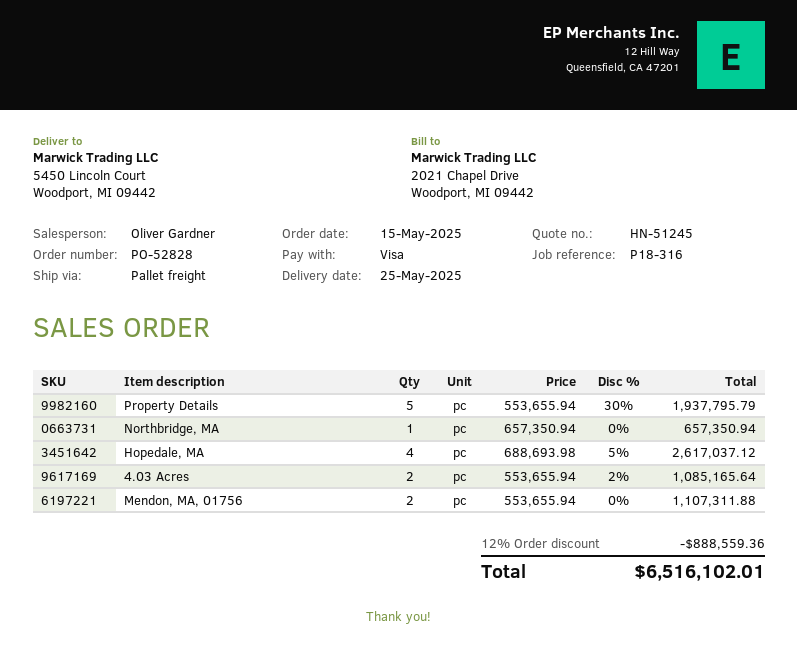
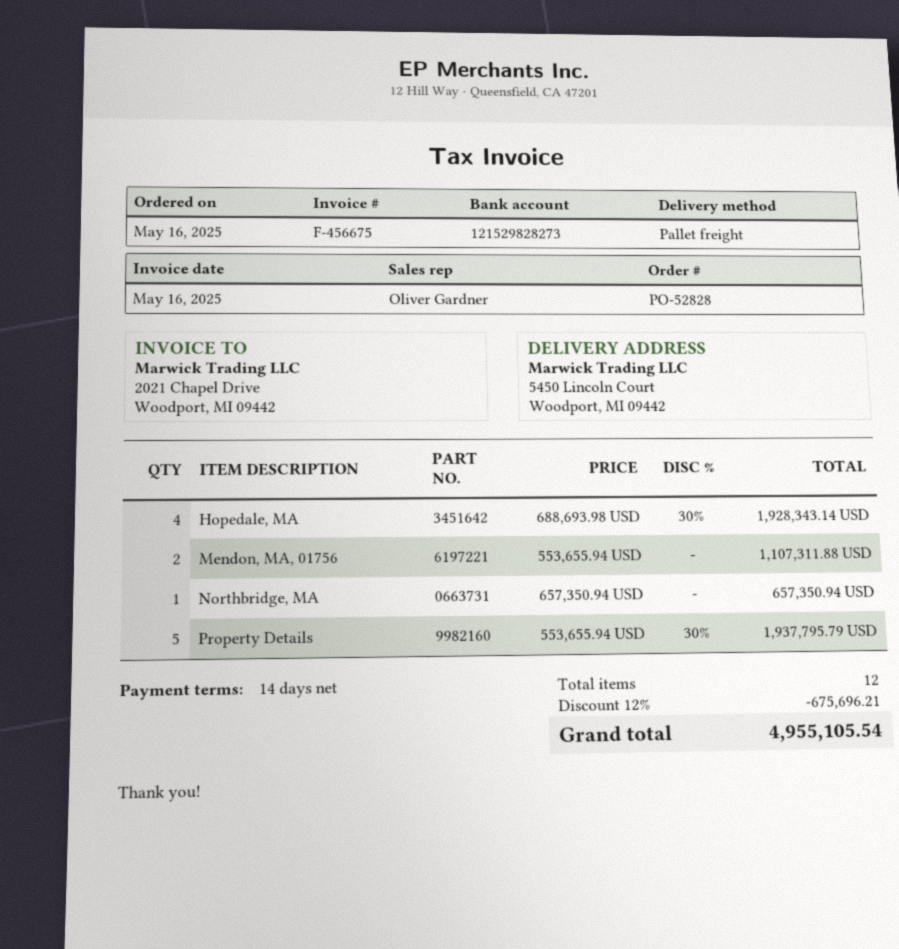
order date: 2025-05-15 -> 2025-05-16
Hopedale, MA: 4 x 688693.98 - 5% = 2617037.12 -> 4 x 688693.98 - 30% = 1928343.14
4.03 Acres: 2 x 553655.94 - 2% = 1085165.64 -> none
discount: 12% = 888559.36 -> 12% = 675696.21
total: 6516102.01 -> 4955105.54

